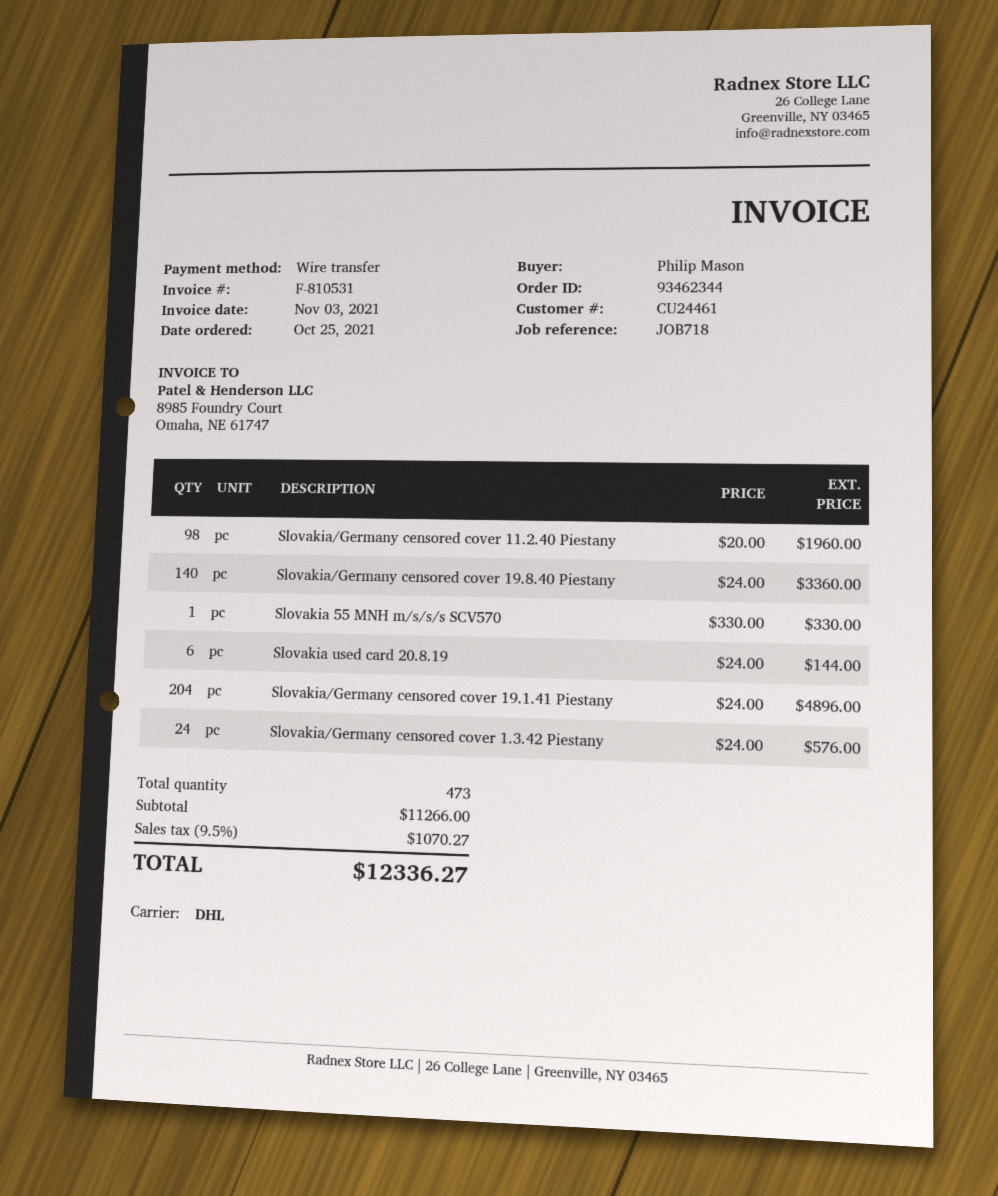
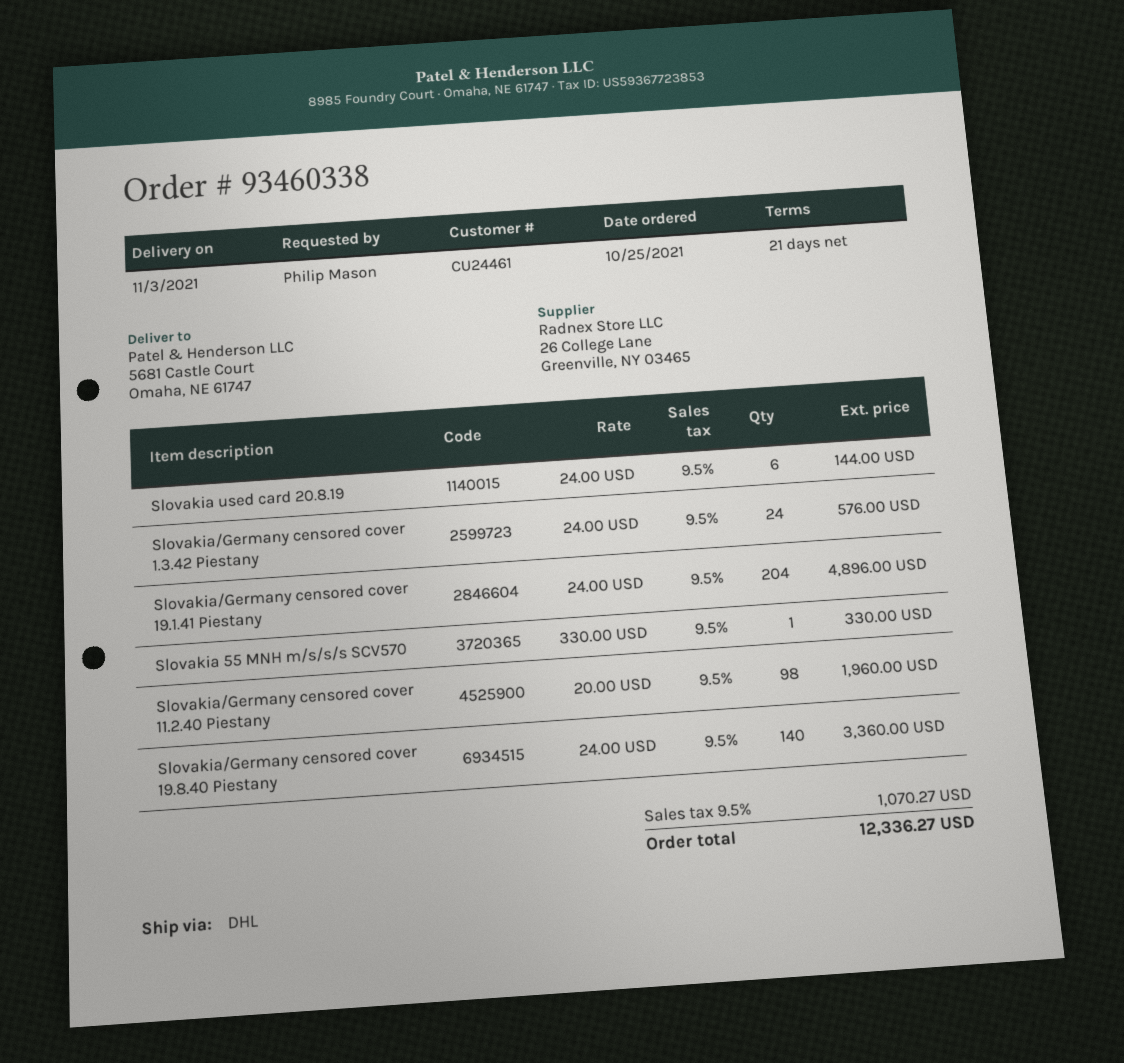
order number: 93462344 -> 93460338

